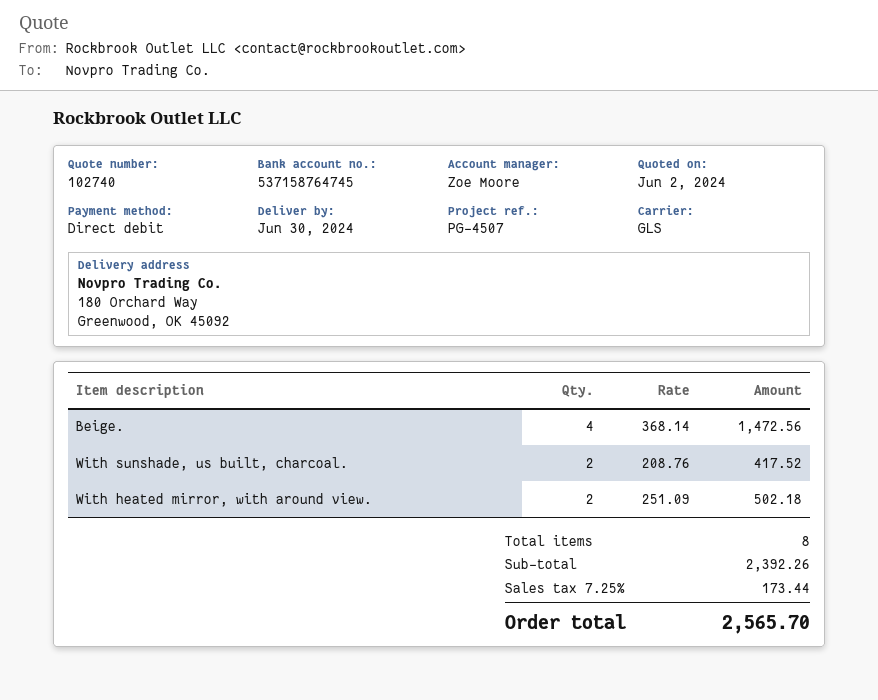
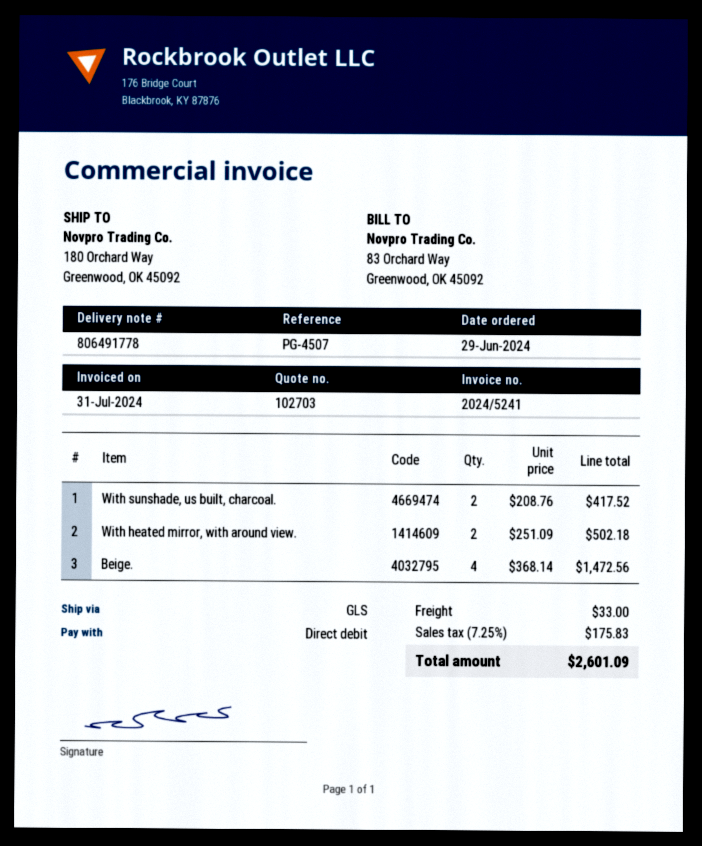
quote number: 102740 -> 102703
shipping: none -> 33.00
tax: 7.25% = 173.44 -> 7.25% = 175.83
total: 2565.70 -> 2601.09

